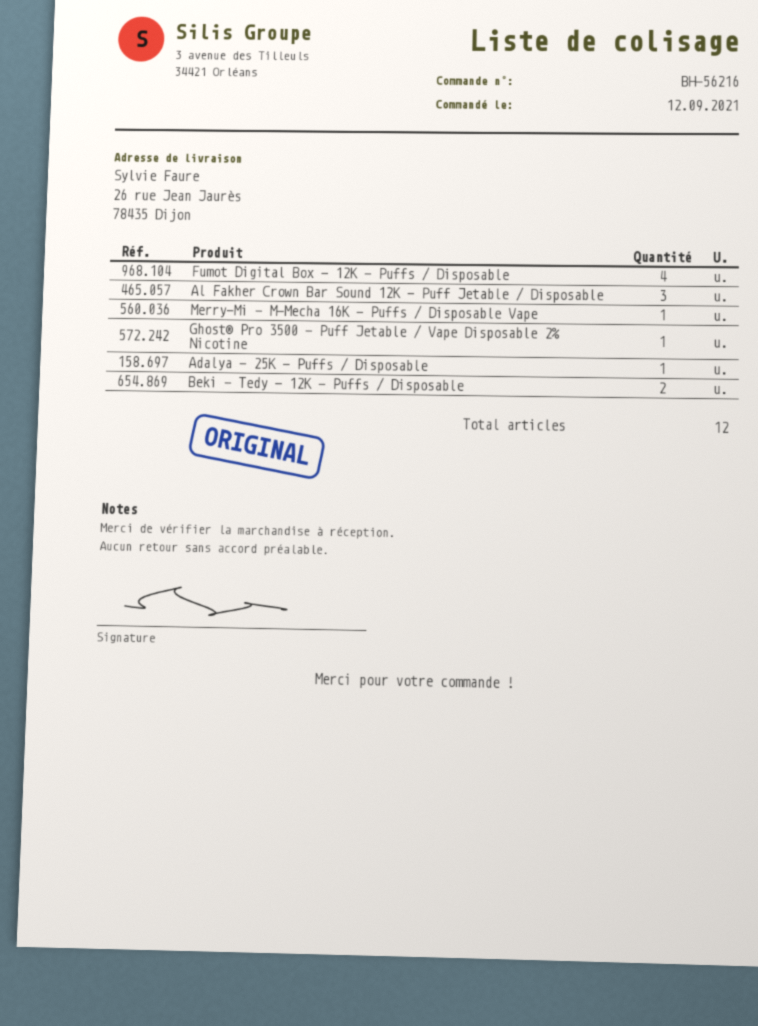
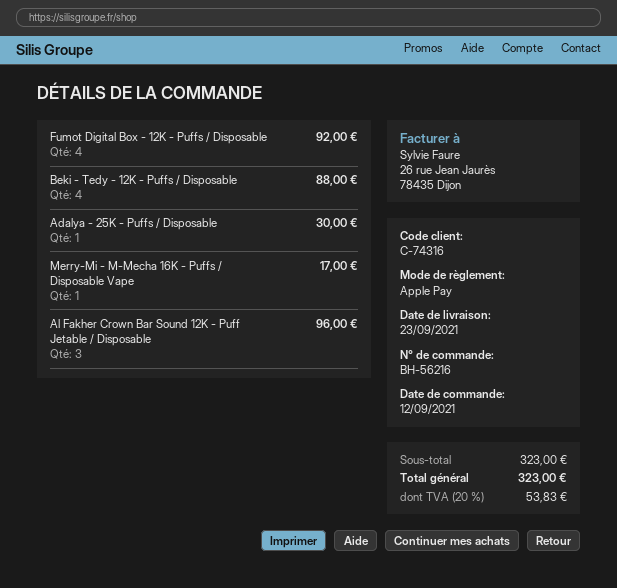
Ghost® Pro 3500 - Puff Jetable / Vape Disposable 2% Nicotine: 1 -> none
Beki - Tedy - 12K - Puffs / Disposable: 2 -> 4

